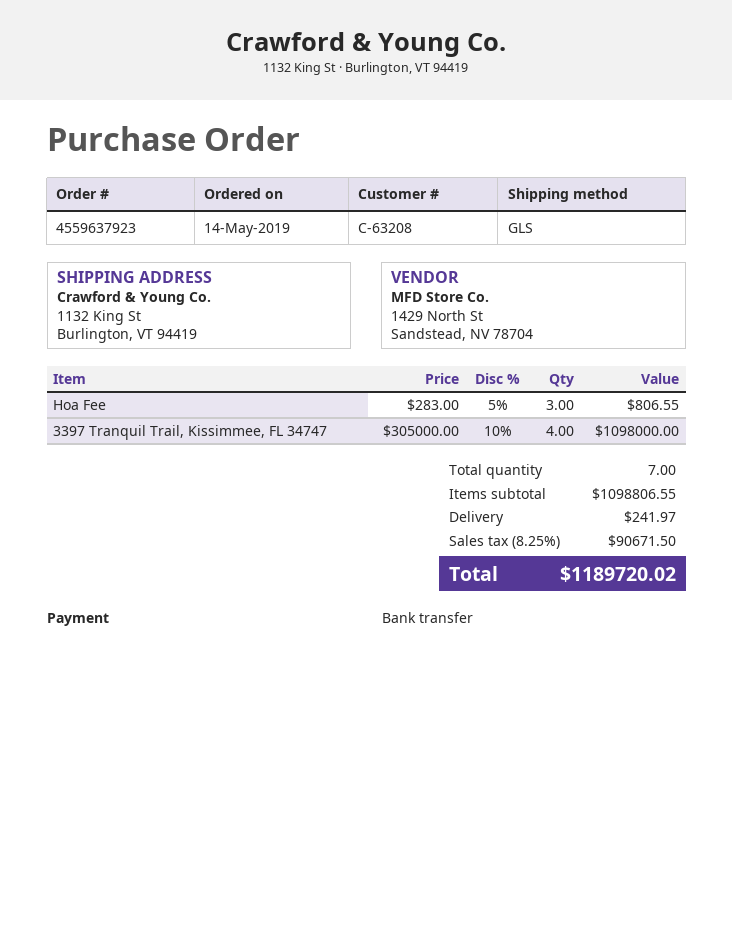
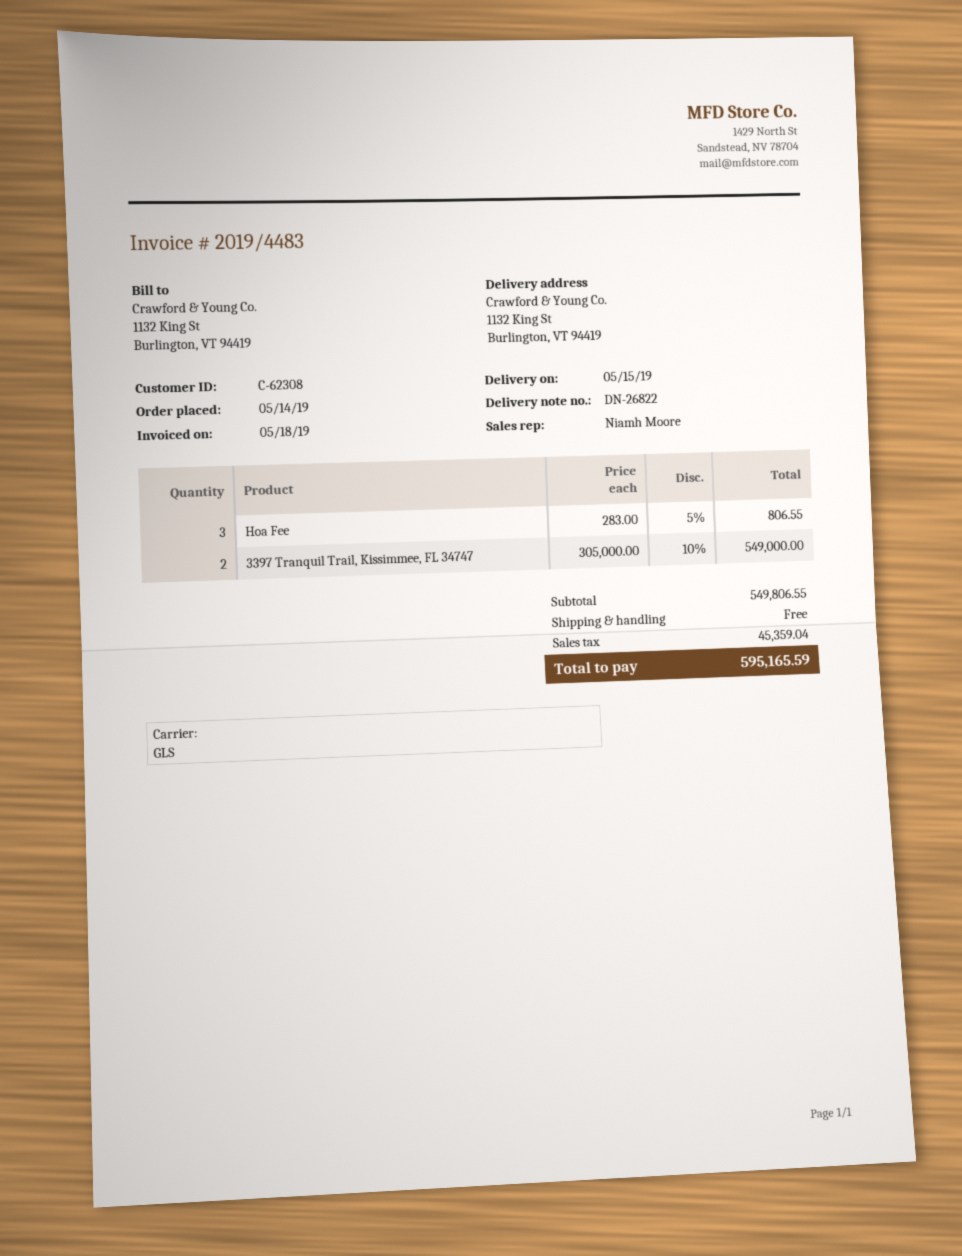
customer number: C-63208 -> C-62308
3397 Tranquil Trail, Kissimmee, FL 34747: 4 x 305000.00 - 10% = 1098000.00 -> 2 x 305000.00 - 10% = 549000.00
subtotal: 1098806.55 -> 549806.55
shipping: 241.97 -> 0.00
tax: 90671.50 -> 45359.04
total: 1189720.02 -> 595165.59

